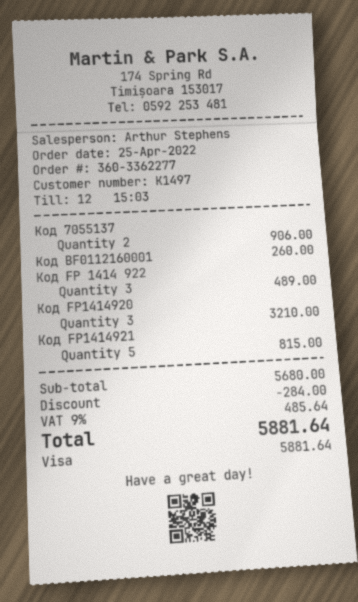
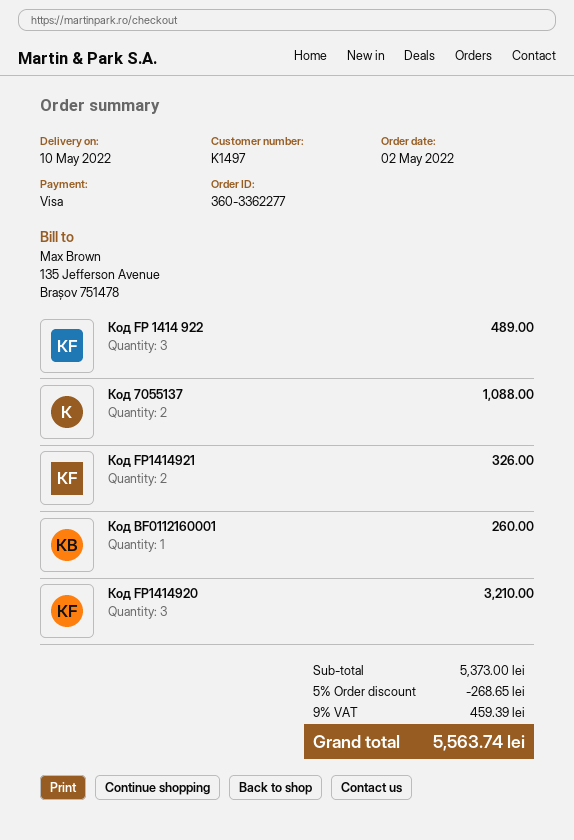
order date: 2022-04-25 -> 2022-05-02
Код 7055137: 2 for 906.00 -> 2 for 1088.00
Код FP1414921: 5 for 815.00 -> 2 for 326.00
subtotal: 5680.00 -> 5373.00
discount: 284.00 -> 268.65
tax: 9% = 485.64 -> 9% = 459.39
total: 5881.64 -> 5563.74

